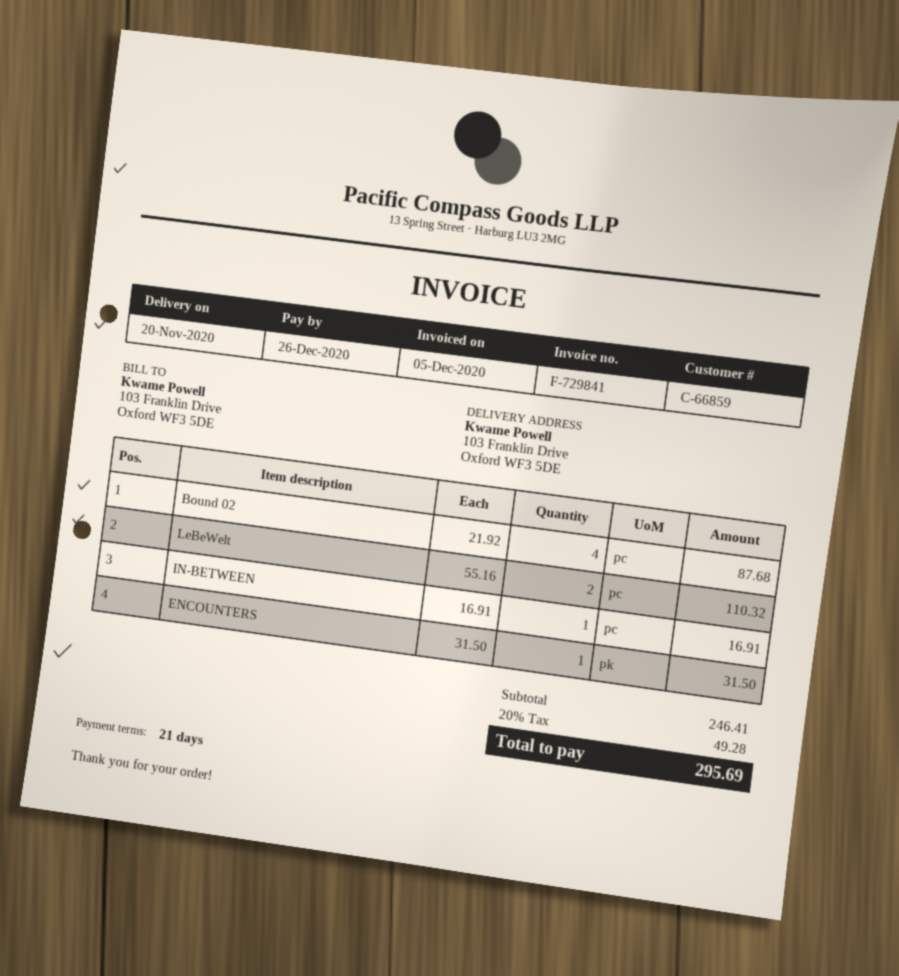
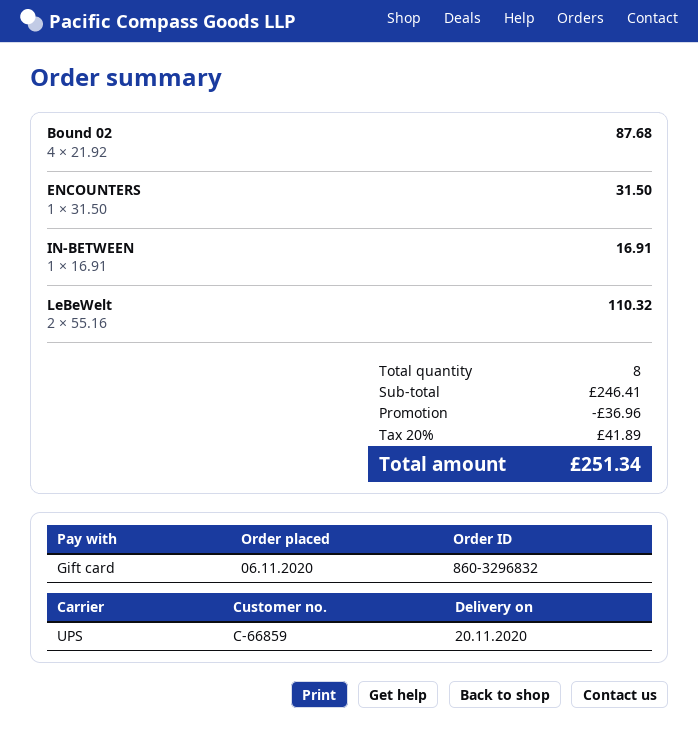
discount: none -> 36.96
tax: 20% = 49.28 -> 20% = 41.89
total: 295.69 -> 251.34

